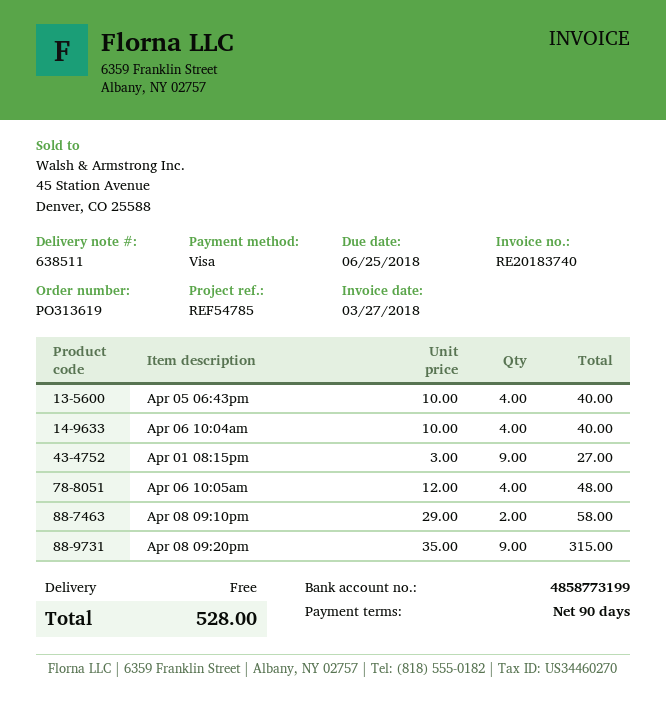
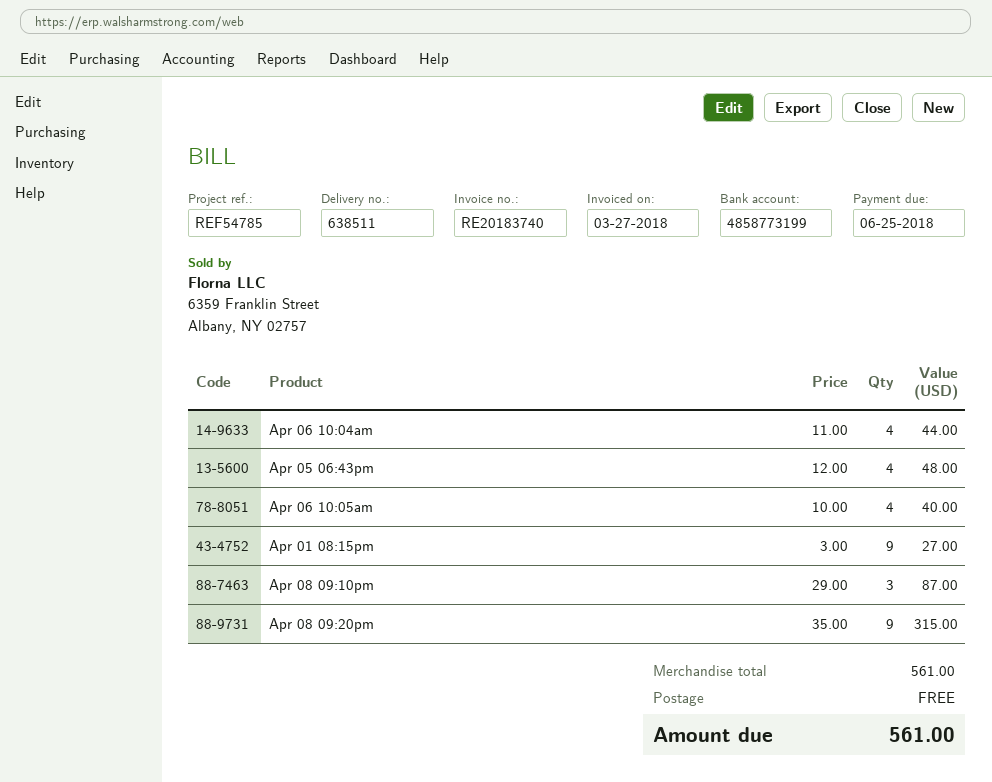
Apr 05 06:43pm: 4 x 10.00 = 40.00 -> 4 x 12.00 = 48.00
Apr 06 10:04am: 4 x 10.00 = 40.00 -> 4 x 11.00 = 44.00
Apr 06 10:05am: 4 x 12.00 = 48.00 -> 4 x 10.00 = 40.00
Apr 08 09:10pm: 2 x 29.00 = 58.00 -> 3 x 29.00 = 87.00
total: 528.00 -> 561.00

